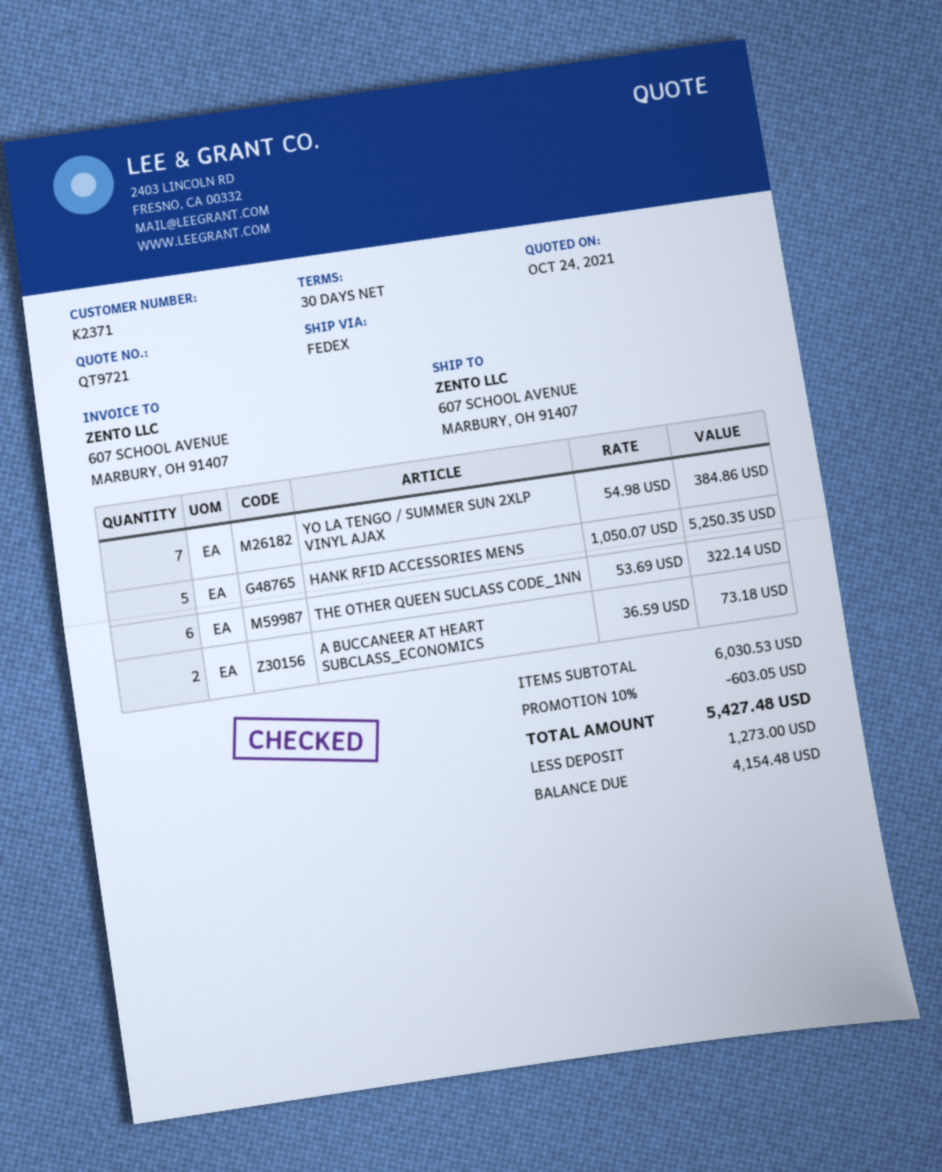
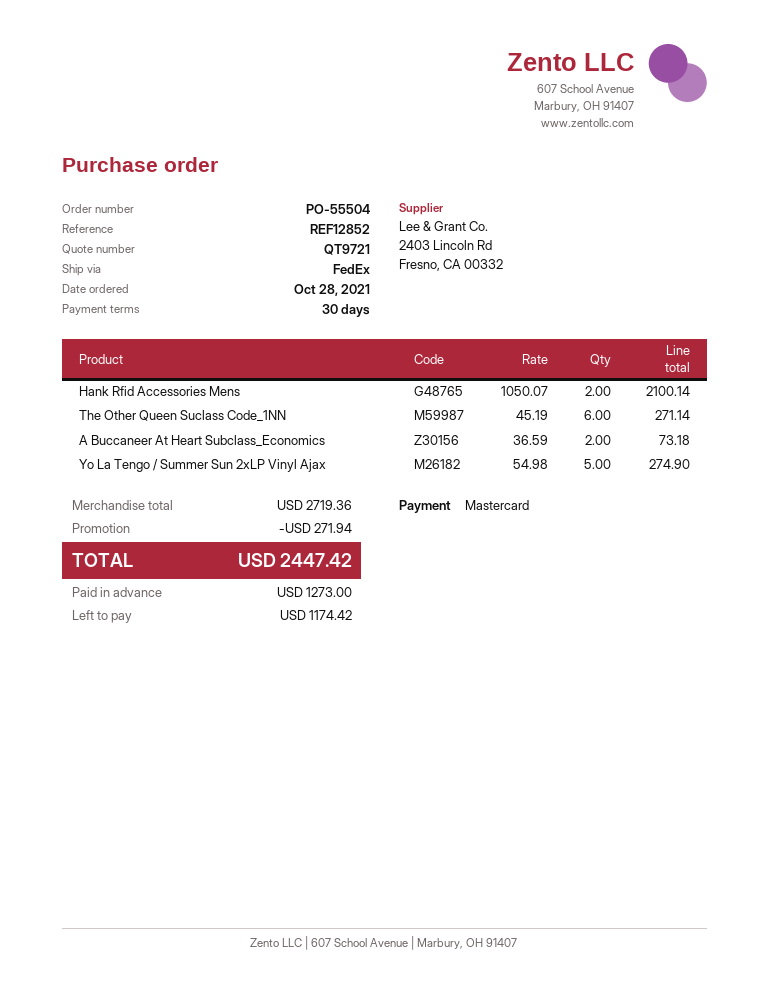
YO LA TENGO / SUMMER SUN 2XLP VINYL AJAX: 7 x 54.98 = 384.86 -> 5 x 54.98 = 274.90
HANK RFID ACCESSORIES MENS: 5 x 1050.07 = 5250.35 -> 2 x 1050.07 = 2100.14
THE OTHER QUEEN SUCLASS CODE_1NN: 6 x 53.69 = 322.14 -> 6 x 45.19 = 271.14
subtotal: 6030.53 -> 2719.36
discount: 603.05 -> 271.94
total: 5427.48 -> 2447.42
balance: 4154.48 -> 1174.42

